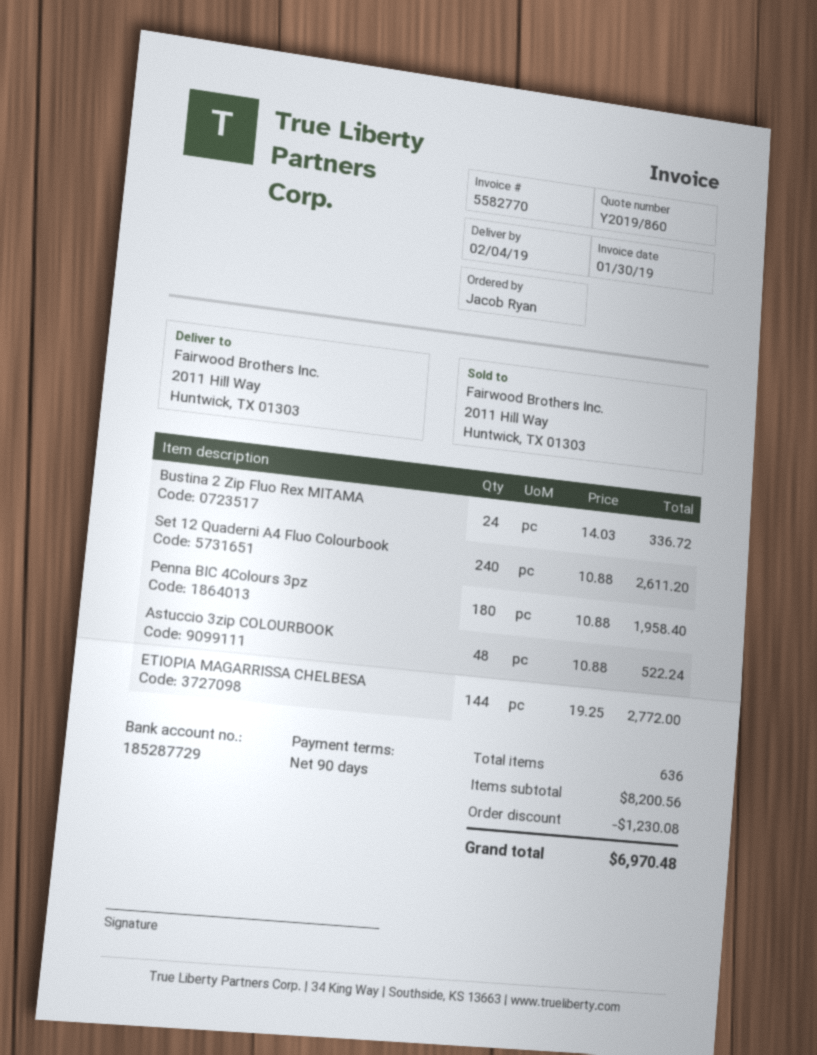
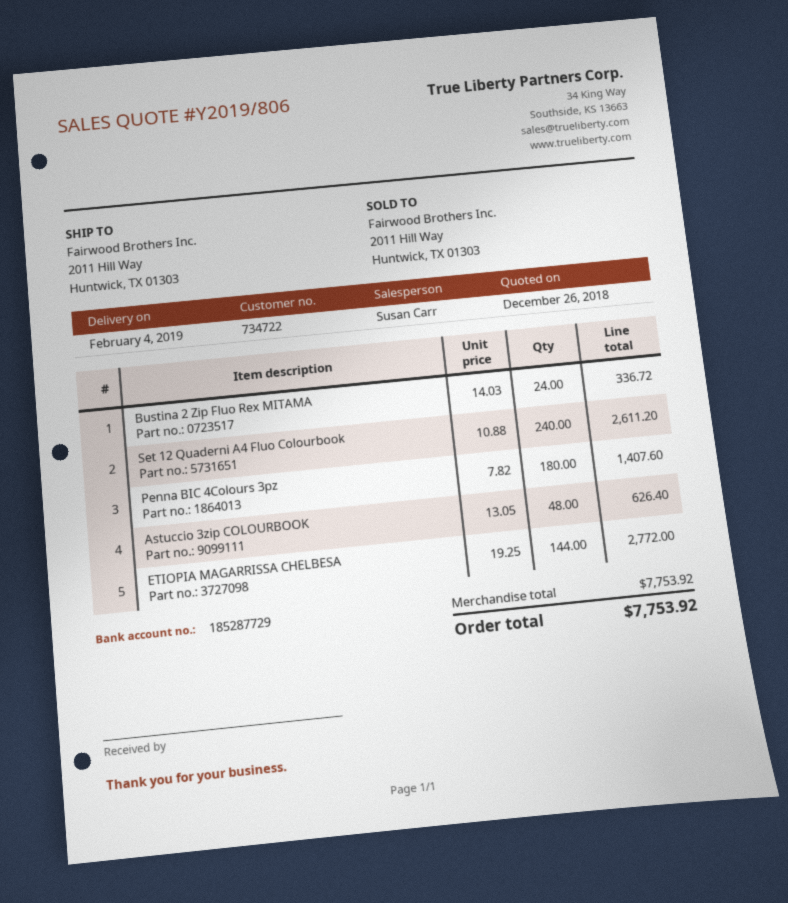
quote number: Y2019/860 -> Y2019/806
Penna BIC 4Colours 3pz: 180 x 10.88 = 1958.40 -> 180 x 7.82 = 1407.60
Astuccio 3zip COLOURBOOK: 48 x 10.88 = 522.24 -> 48 x 13.05 = 626.40
subtotal: 8200.56 -> 7753.92
discount: 1230.08 -> none
total: 6970.48 -> 7753.92

